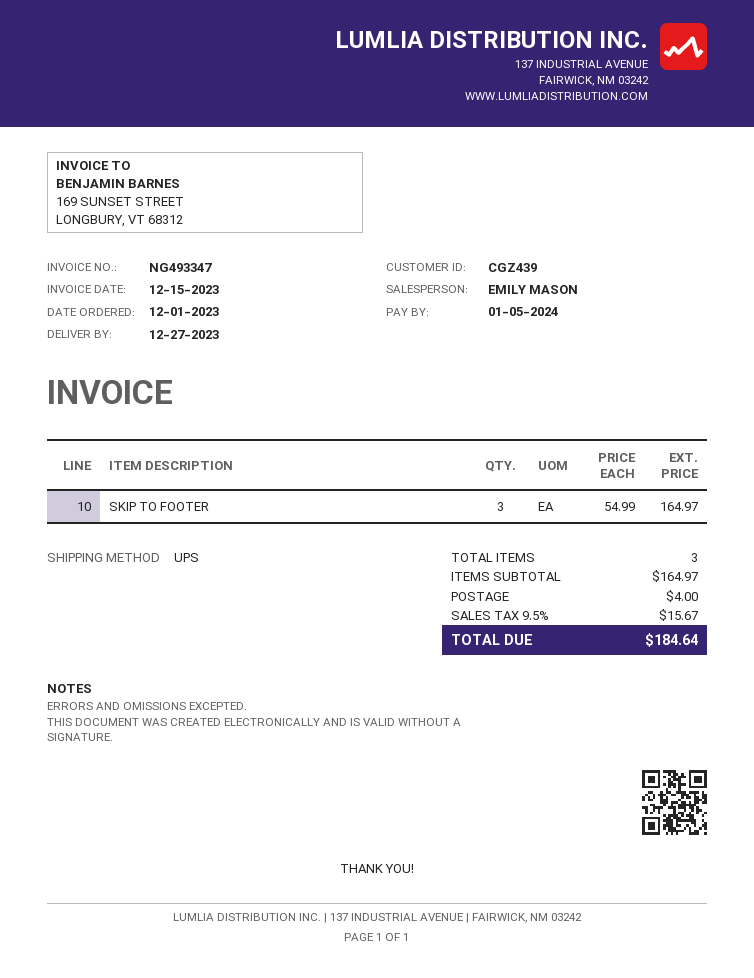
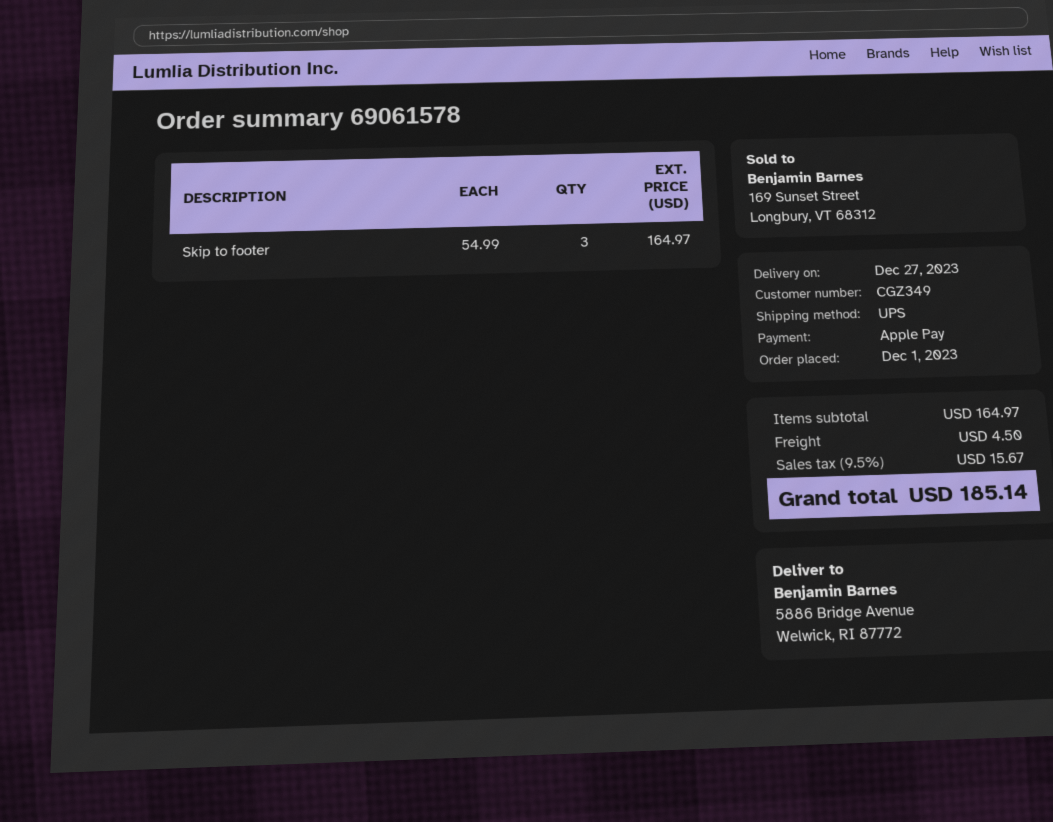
customer number: CGZ439 -> CGZ349
shipping: 4.00 -> 4.50
total: 184.64 -> 185.14

